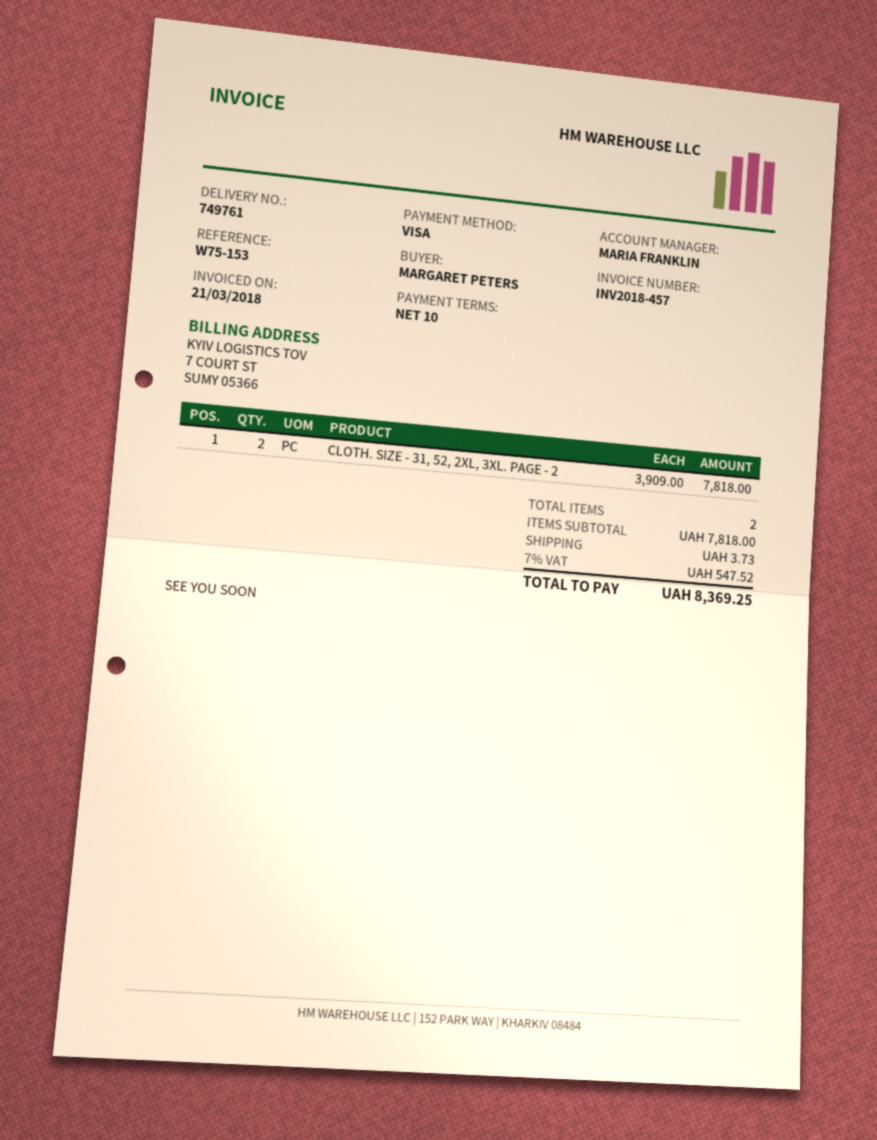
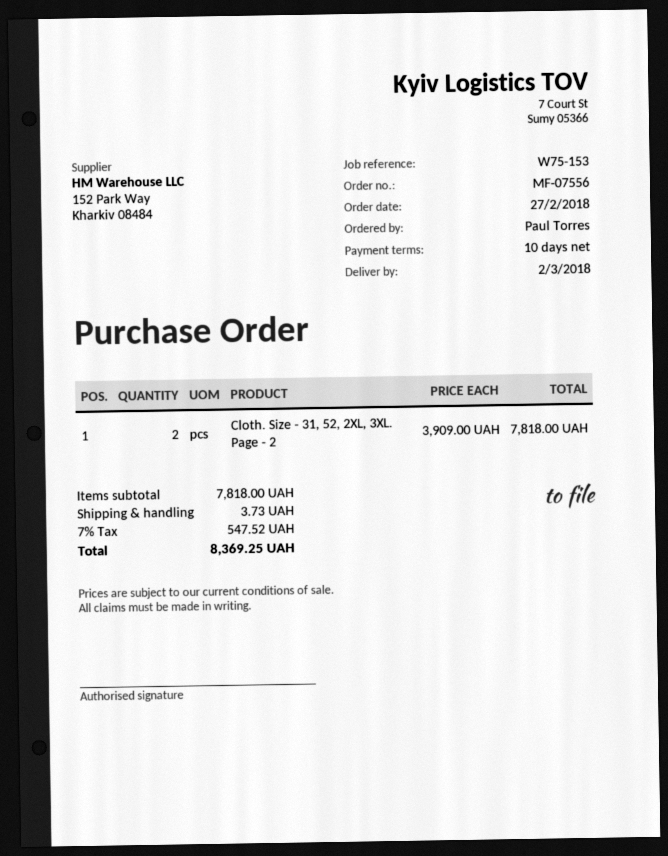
ordered by: MARGARET PETERS -> Paul Torres

